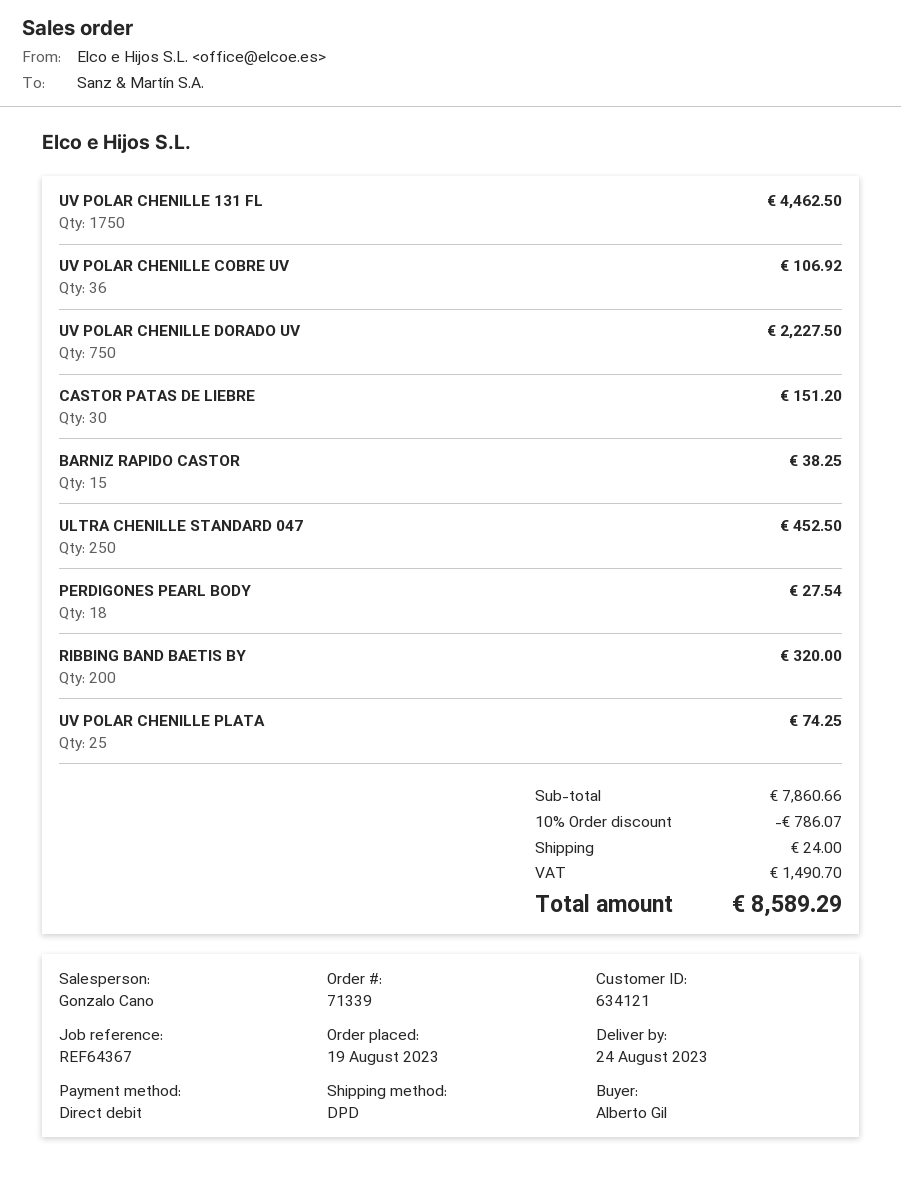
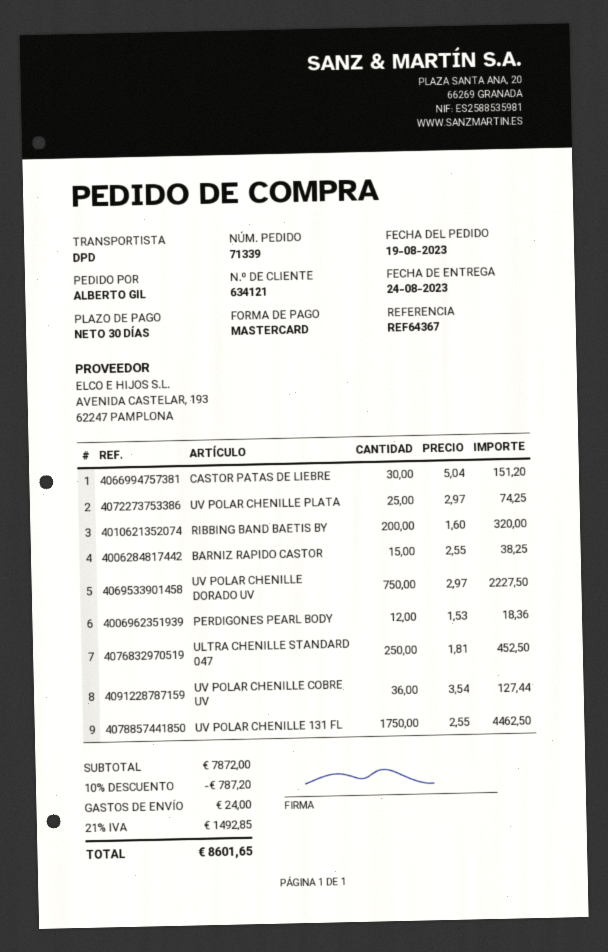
payment method: direct debit -> Mastercard
UV POLAR CHENILLE COBRE UV: 36 for 106.92 -> 36 for 127.44
PERDIGONES PEARL BODY: 18 for 27.54 -> 12 for 18.36
subtotal: 7860.66 -> 7872.00
discount: 10% = 786.07 -> 10% = 787.20
tax: 1490.70 -> 1492.85
total: 8589.29 -> 8601.65

